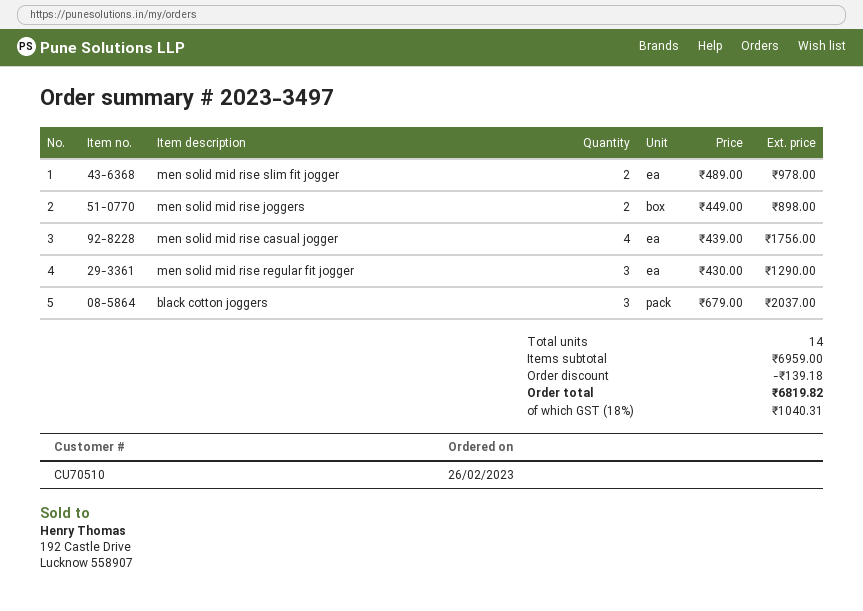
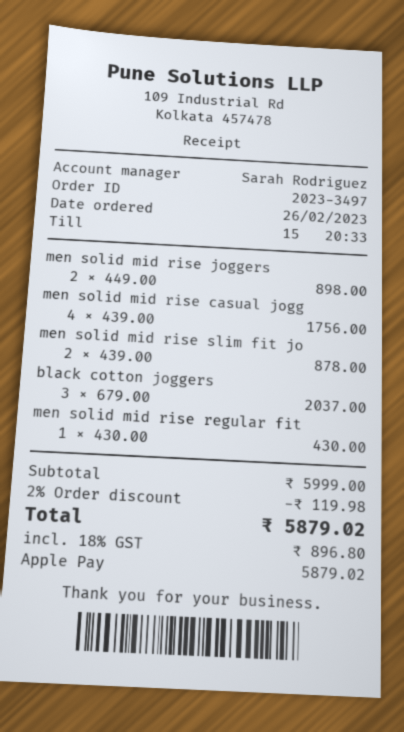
men solid mid rise slim fit jogger: 2 x 489.00 = 978.00 -> 2 x 439.00 = 878.00
men solid mid rise regular fit jogger: 3 x 430.00 = 1290.00 -> 1 x 430.00 = 430.00
subtotal: 6959.00 -> 5999.00
discount: 139.18 -> 119.98
tax: 18% = 1040.31 -> 18% = 896.80
total: 6819.82 -> 5879.02

